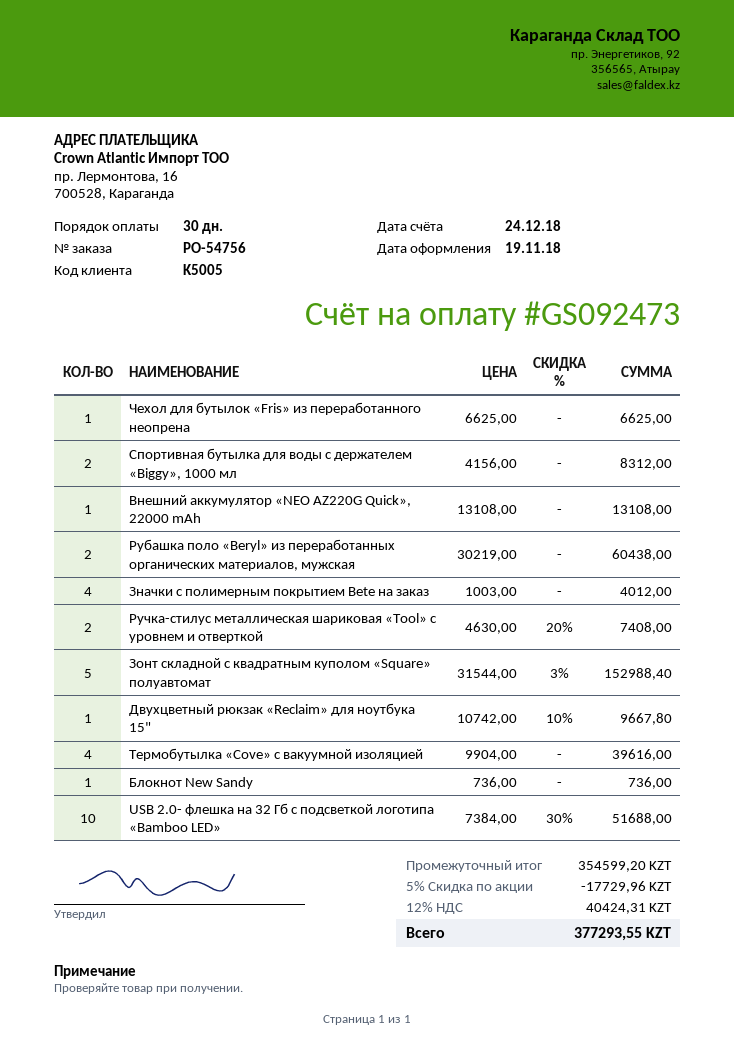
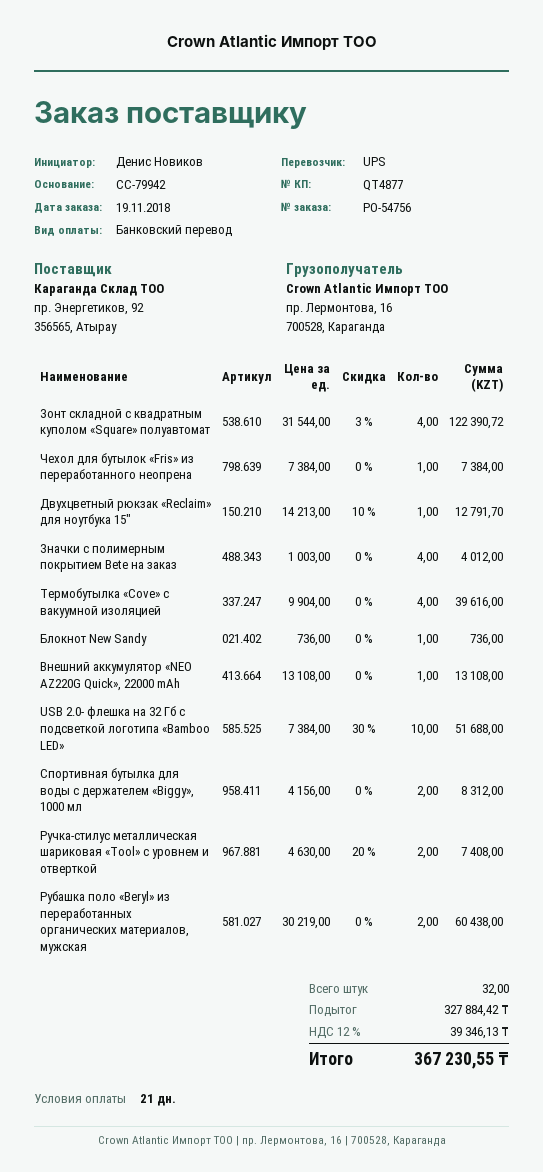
payment terms: 30 days -> 21 days
Чехол для бутылок «Fris» из переработанного неопрена: 1 x 6625.00 = 6625.00 -> 1 x 7384.00 = 7384.00
Зонт складной с квадратным куполом «Square» полуавтомат: 5 x 31544.00 - 3% = 152988.40 -> 4 x 31544.00 - 3% = 122390.72
Двухцветный рюкзак «Reclaim» для ноутбука 15": 1 x 10742.00 - 10% = 9667.80 -> 1 x 14213.00 - 10% = 12791.70
subtotal: 354599.20 -> 327884.42
discount: 5% = 17729.96 -> none
tax: 12% = 40424.31 -> 12% = 39346.13
total: 377293.55 -> 367230.55

